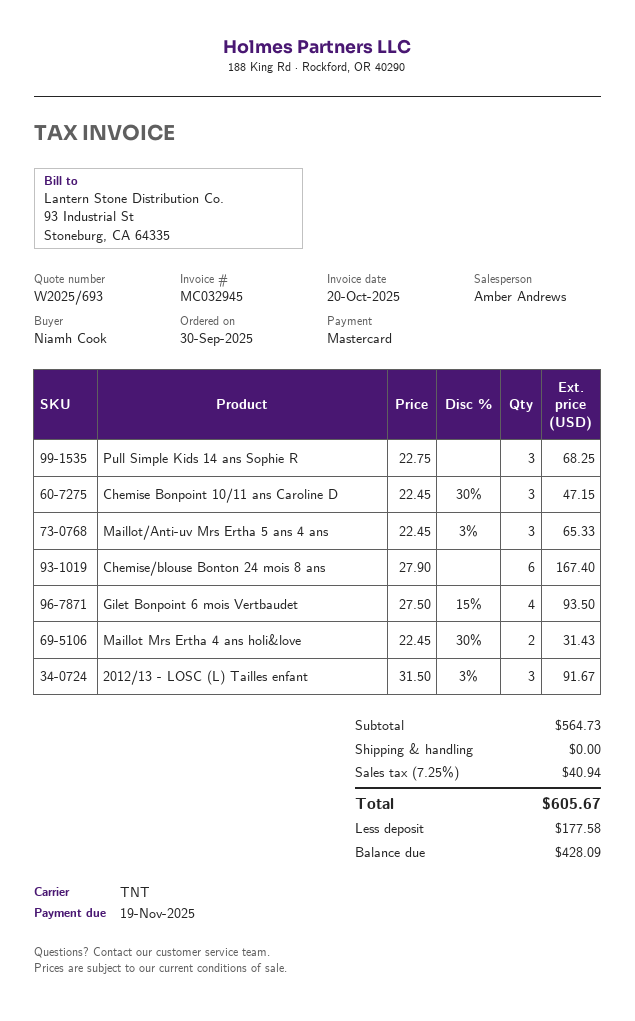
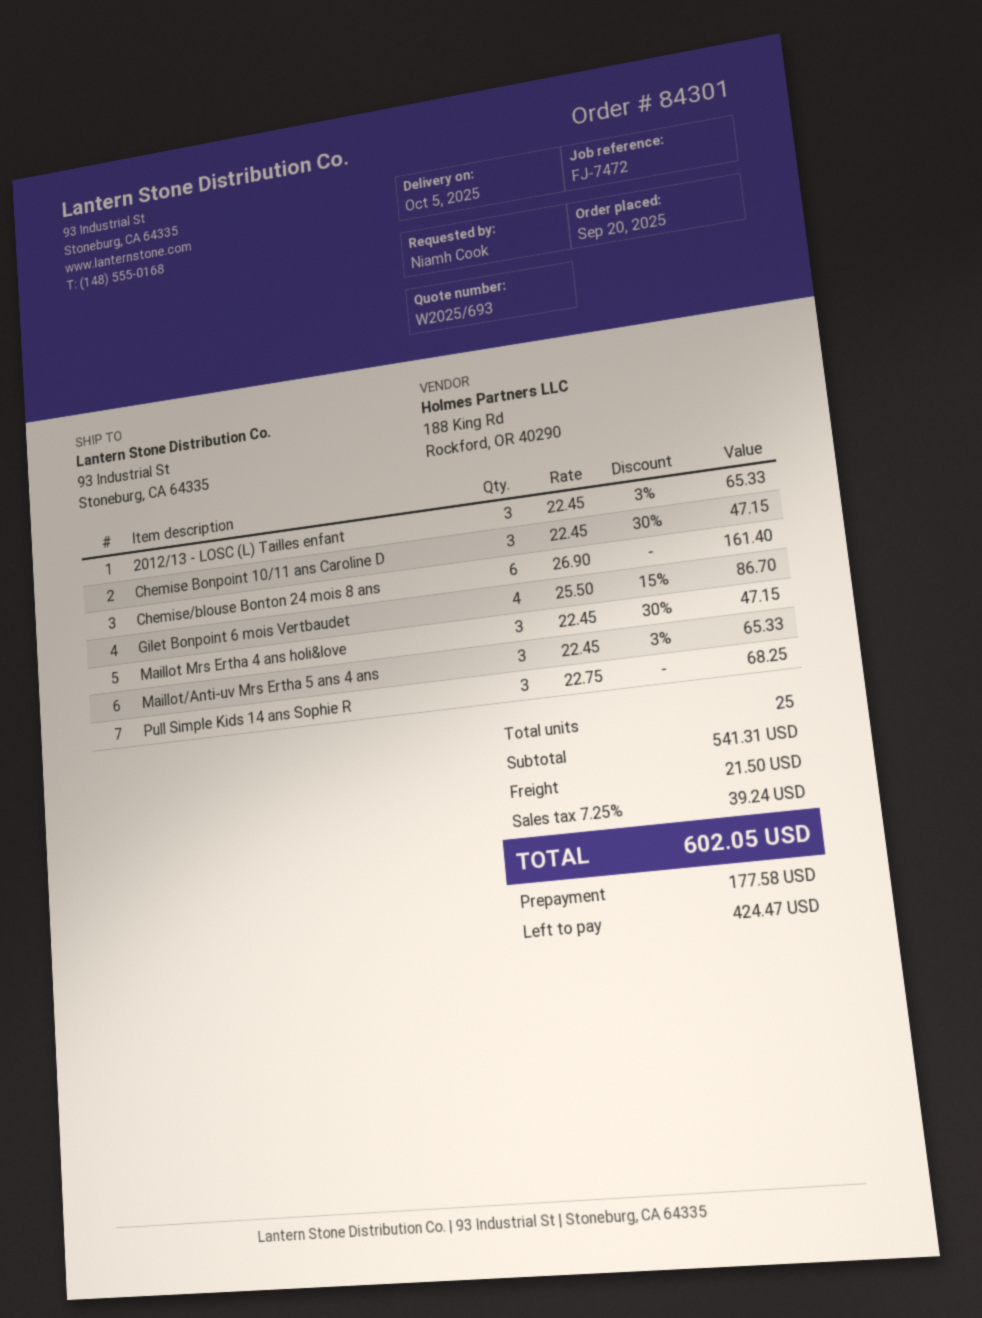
order date: 2025-09-30 -> 2025-09-20
Chemise/blouse Bonton 24 mois 8 ans: 6 x 27.90 = 167.40 -> 6 x 26.90 = 161.40
Gilet Bonpoint 6 mois Vertbaudet: 4 x 27.50 - 15% = 93.50 -> 4 x 25.50 - 15% = 86.70
Maillot Mrs Ertha 4 ans holi&love: 2 x 22.45 - 30% = 31.43 -> 3 x 22.45 - 30% = 47.15
2012/13 - LOSC (L) Tailles enfant: 3 x 31.50 - 3% = 91.67 -> 3 x 22.45 - 3% = 65.33
subtotal: 564.73 -> 541.31
shipping: 0.00 -> 21.50
tax: 7.25% = 40.94 -> 7.25% = 39.24
total: 605.67 -> 602.05
balance: 428.09 -> 424.47

